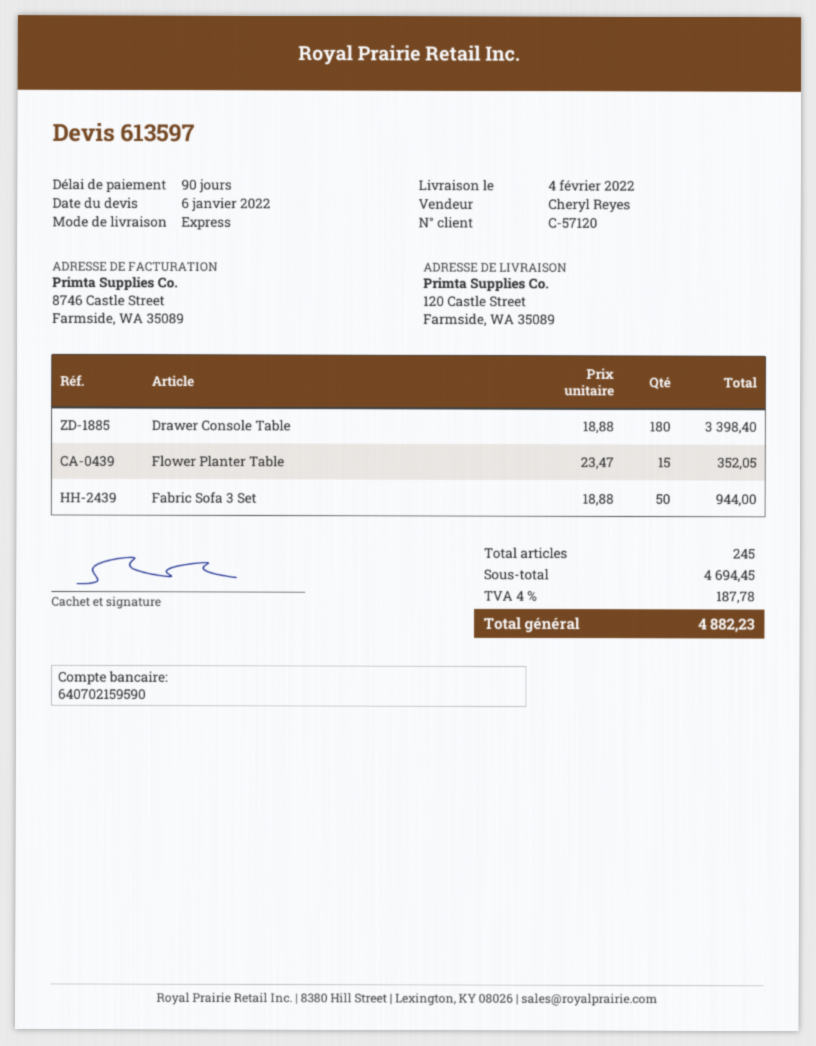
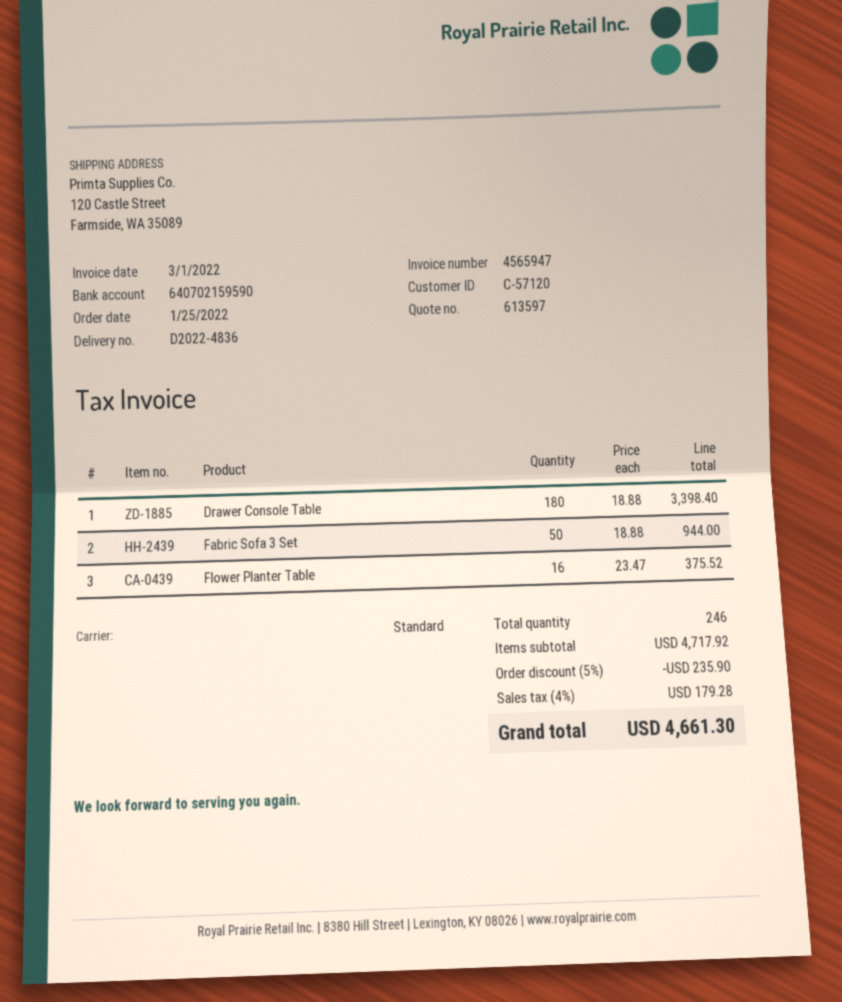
shipping method: express -> standard
Flower Planter Table: 15 x 23.47 = 352.05 -> 16 x 23.47 = 375.52
total quantity: 245 -> 246
subtotal: 4694.45 -> 4717.92
discount: none -> 5% = 235.90
tax: 4% = 187.78 -> 4% = 179.28
total: 4882.23 -> 4661.30

